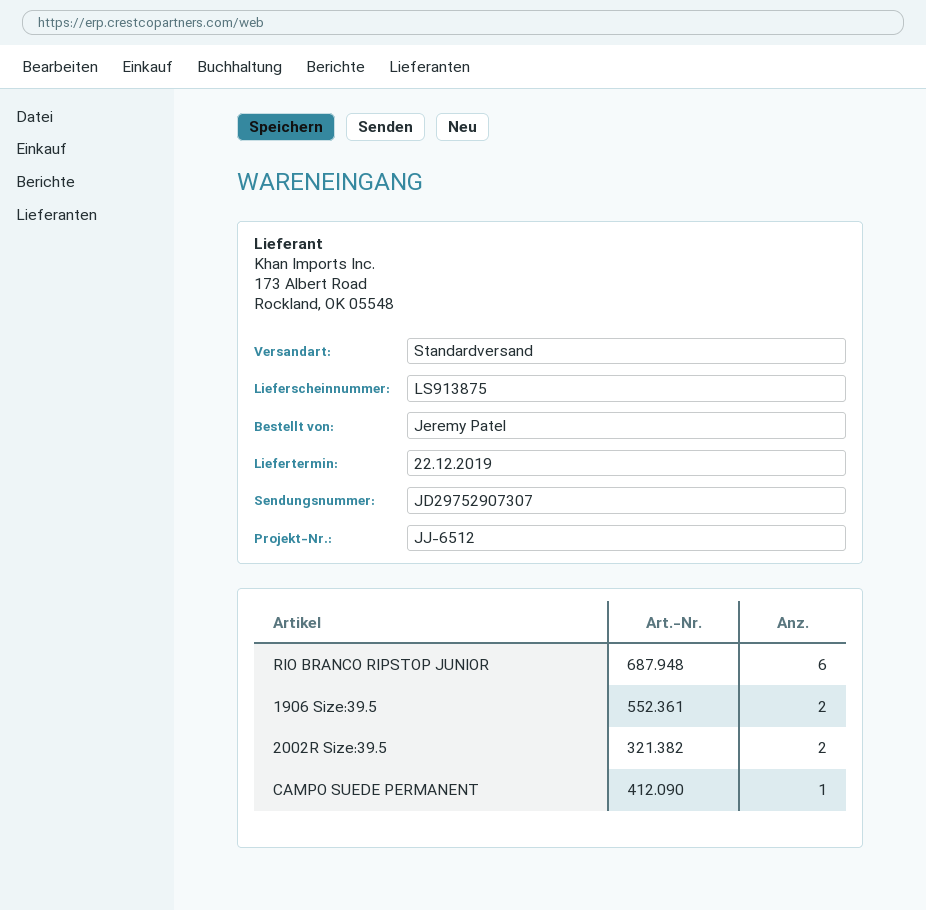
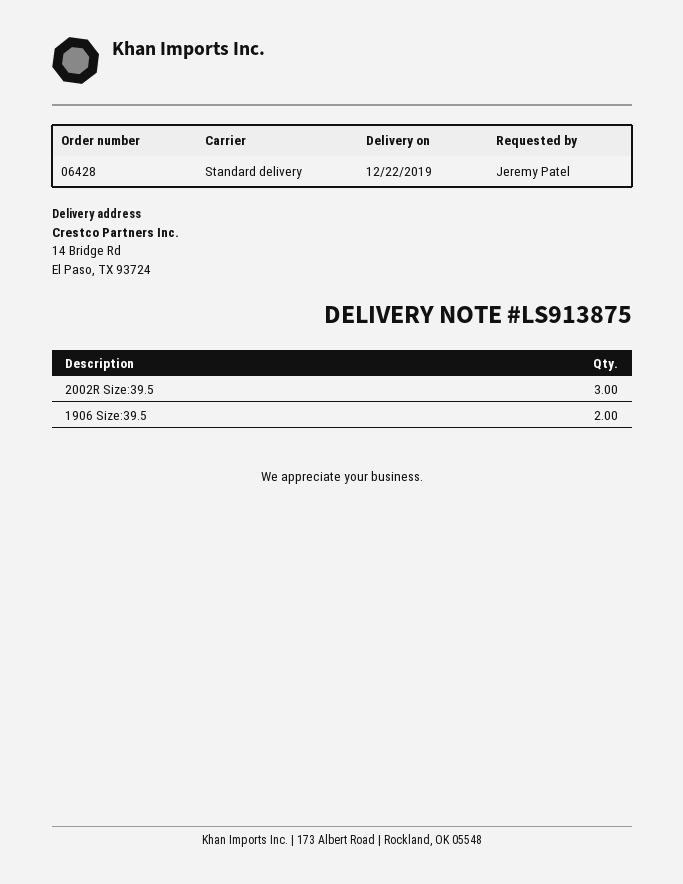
RIO BRANCO RIPSTOP JUNIOR: 6 -> none
2002R Size:39.5: 2 -> 3
CAMPO SUEDE PERMANENT: 1 -> none

